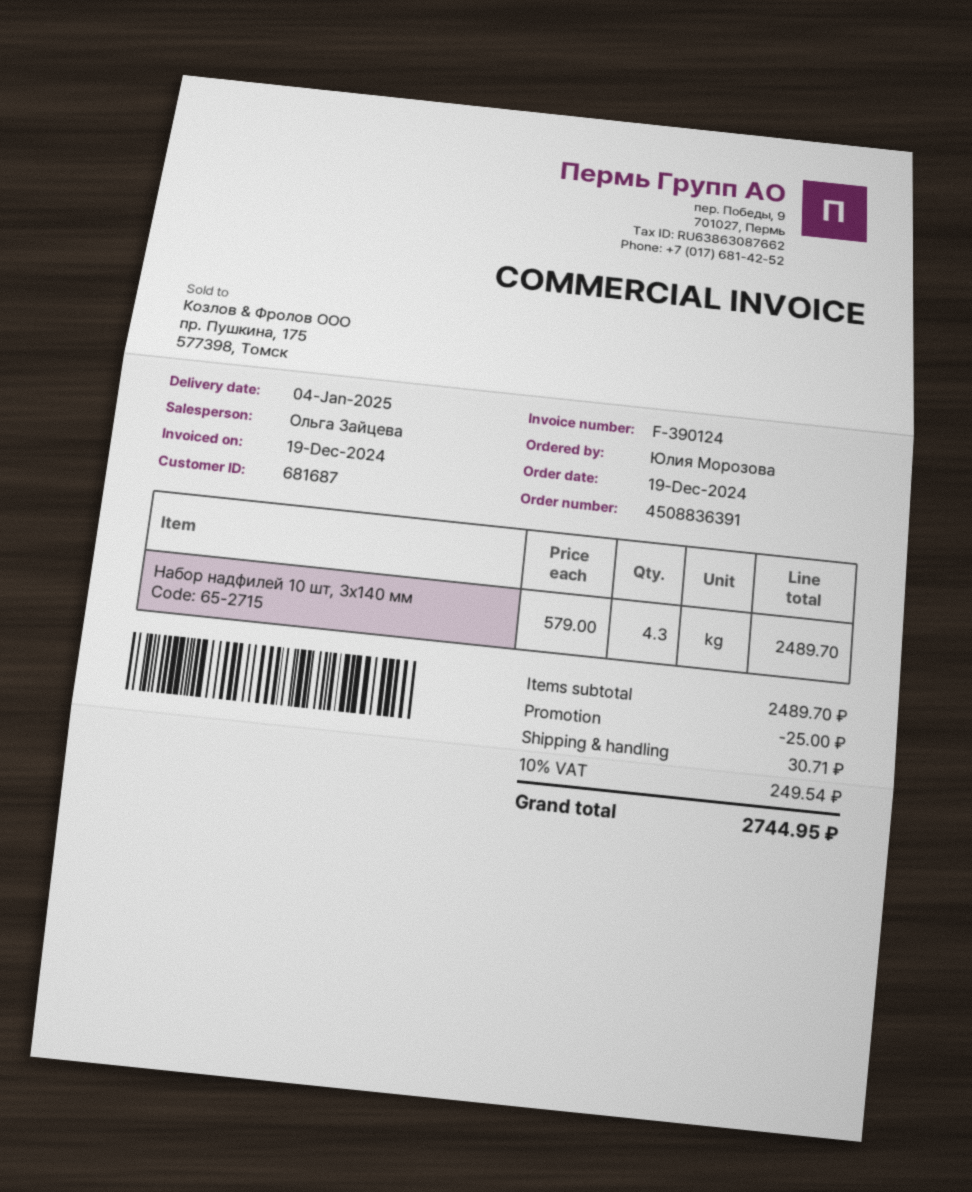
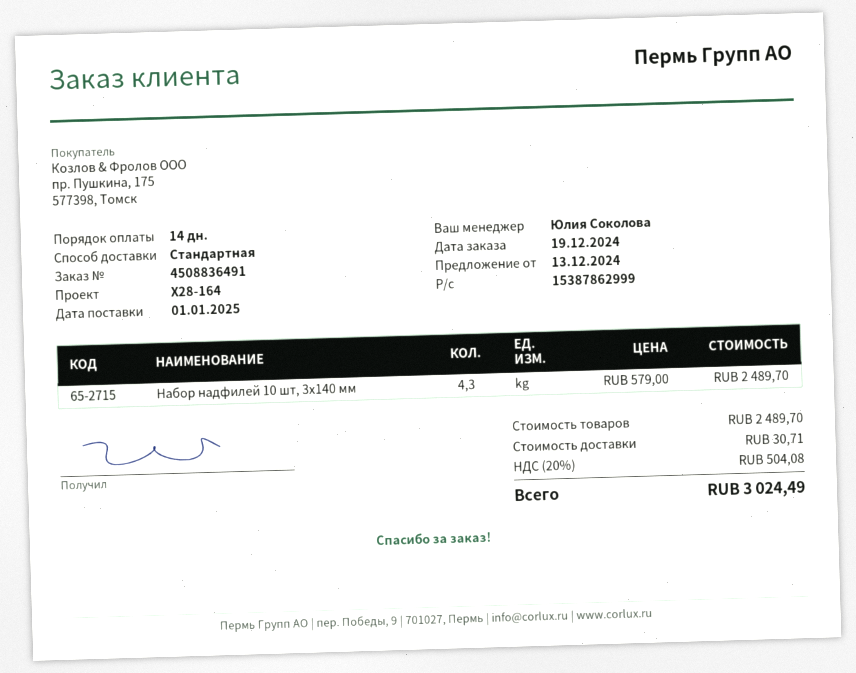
order number: 4508836391 -> 4508836491
delivery date: 2025-01-04 -> 2025-01-01
sales rep: Ольга Зайцева -> Юлия Соколова
discount: 25.00 -> none
tax: 10% = 249.54 -> 20% = 504.08
total: 2744.95 -> 3024.49

